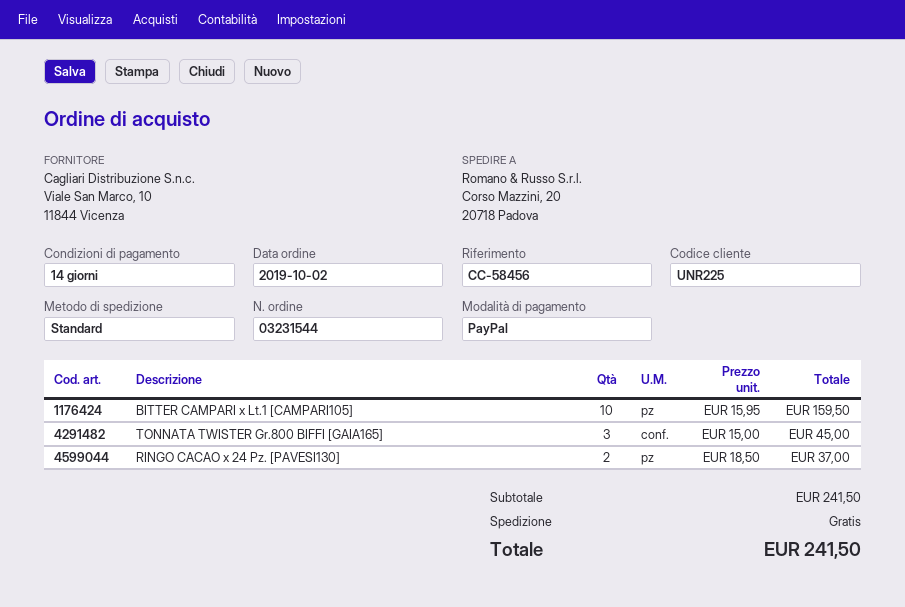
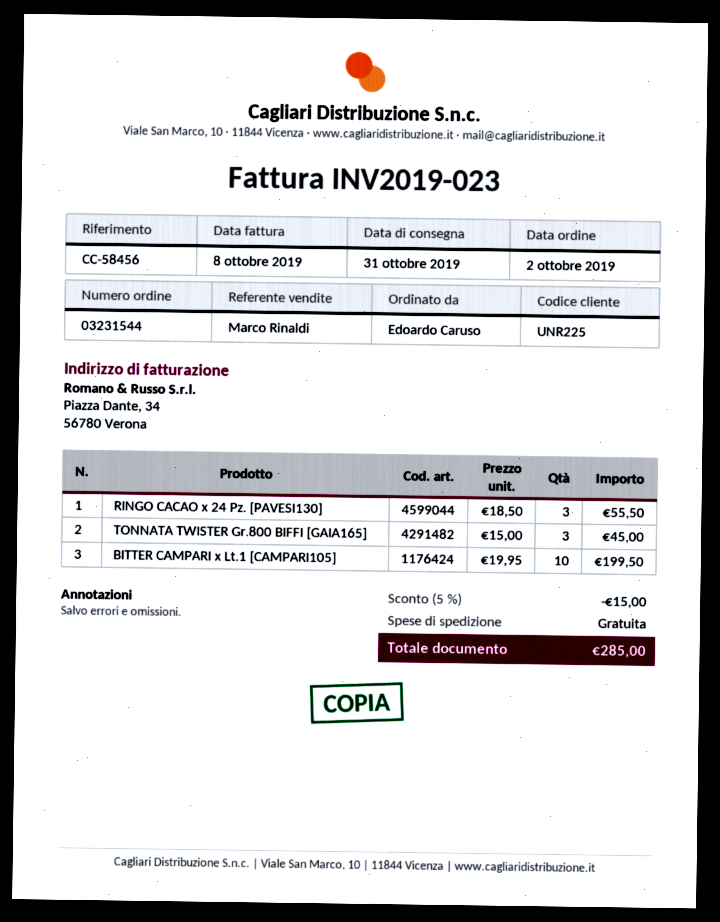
BITTER CAMPARI x Lt.1 [CAMPARI105]: 10 x 15.95 = 159.50 -> 10 x 19.95 = 199.50
RINGO CACAO x 24 Pz. [PAVESI130]: 2 x 18.50 = 37.00 -> 3 x 18.50 = 55.50
discount: none -> 5% = 15.00
total: 241.50 -> 285.00

